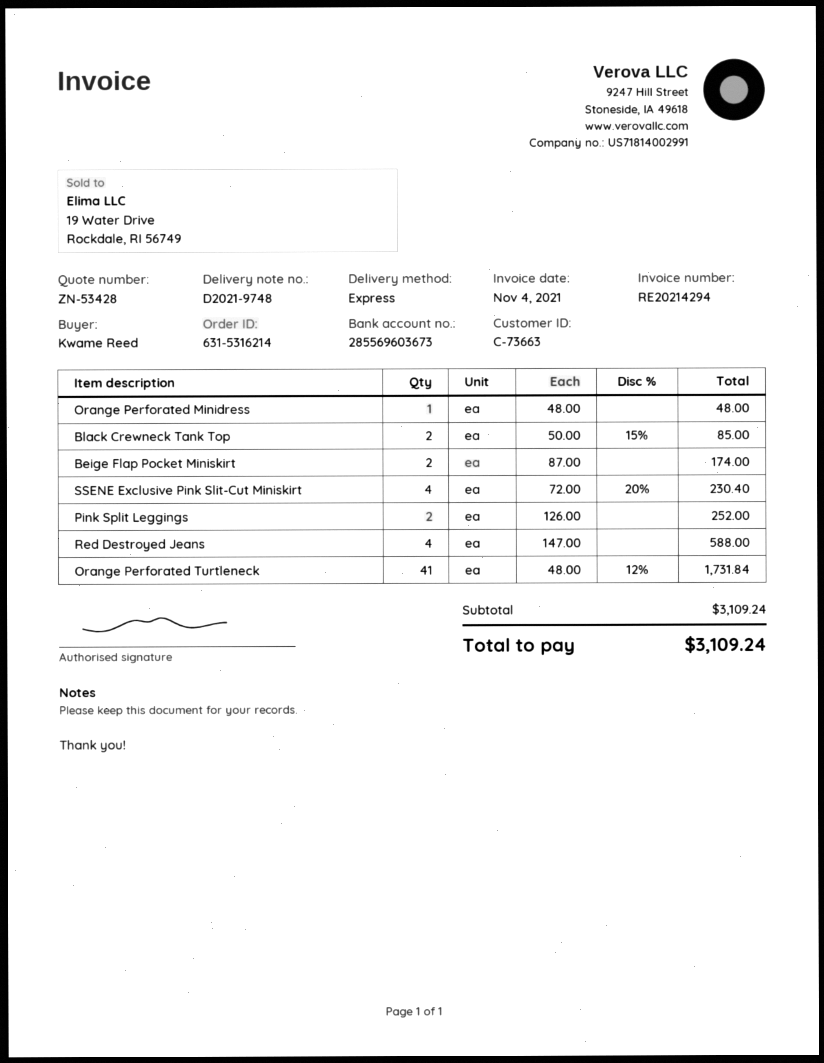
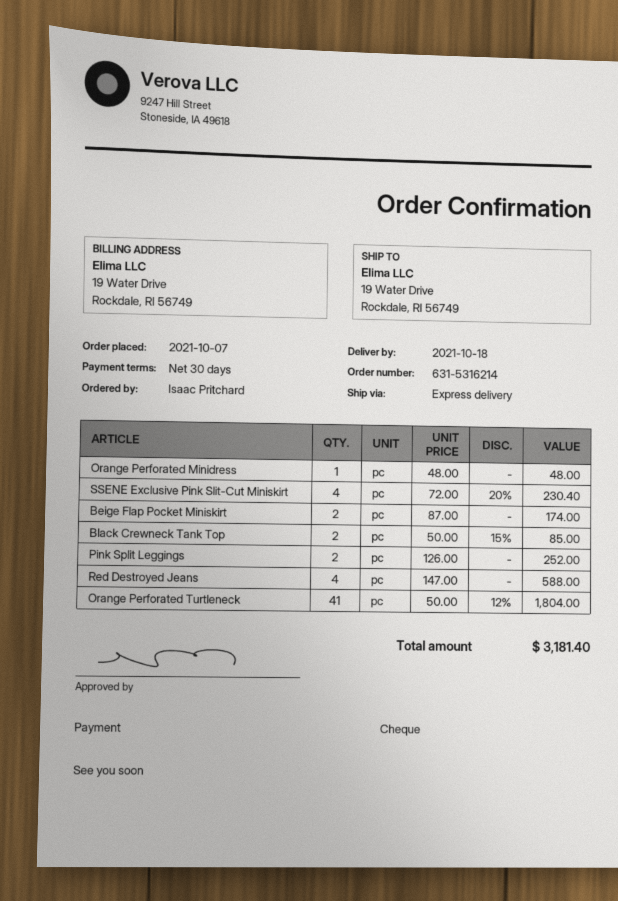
ordered by: Kwame Reed -> Isaac Pritchard
Orange Perforated Turtleneck: 41 x 48.00 - 12% = 1731.84 -> 41 x 50.00 - 12% = 1804.00
total: 3109.24 -> 3181.40

